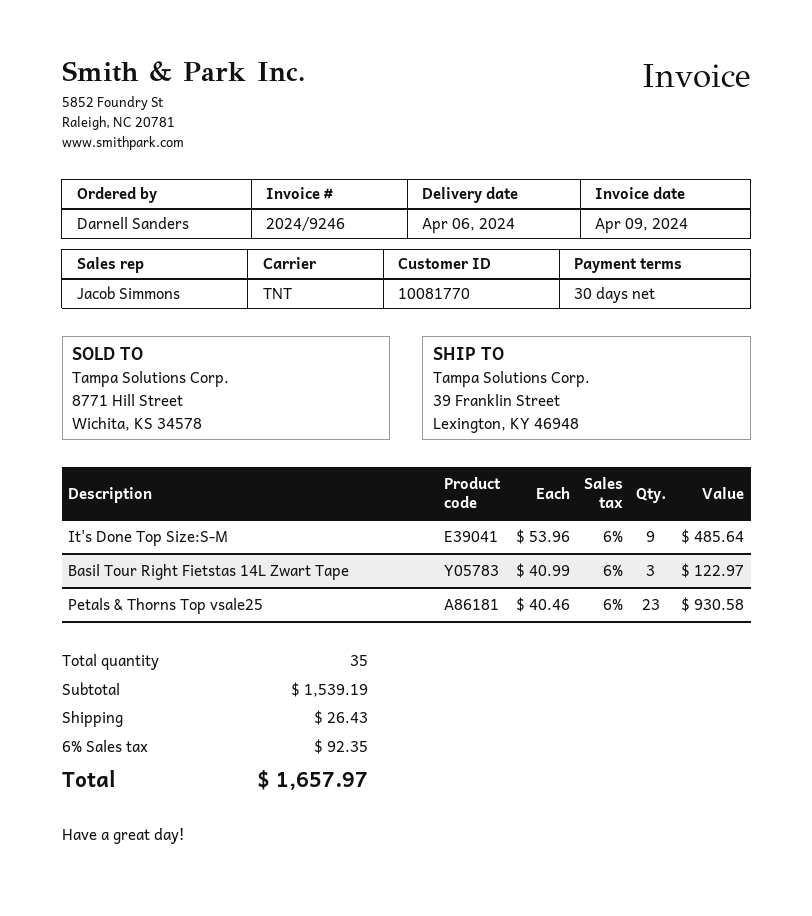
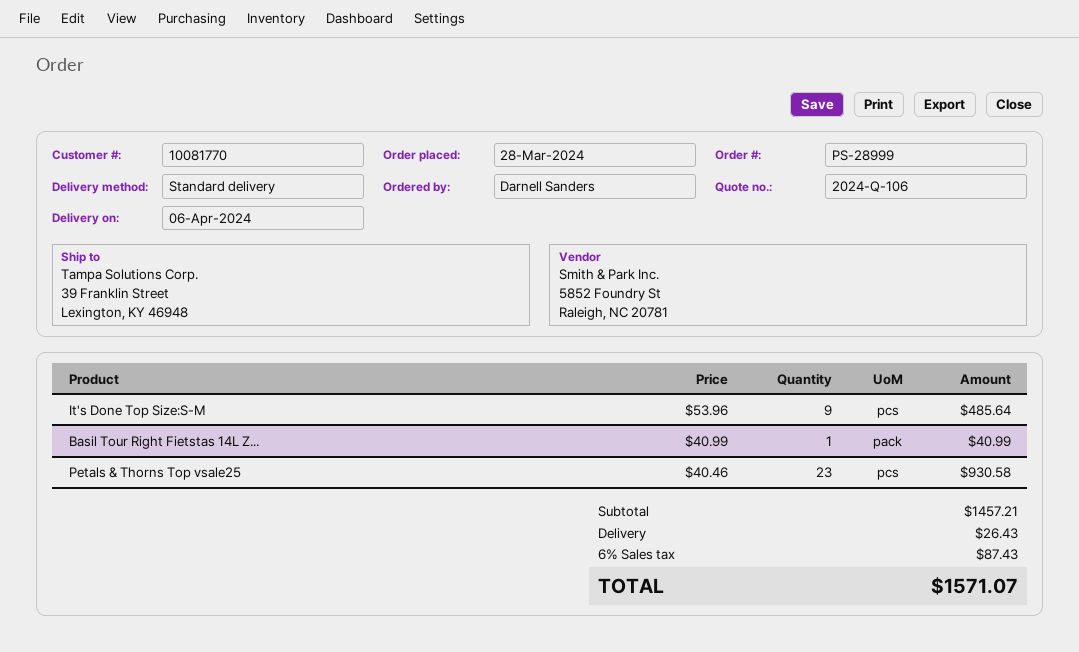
shipping method: TNT -> standard
Basil Tour Right Fietstas 14L Zwart Tape: 3 x 40.99 = 122.97 -> 1 x 40.99 = 40.99
subtotal: 1539.19 -> 1457.21
tax: 6% = 92.35 -> 6% = 87.43
total: 1657.97 -> 1571.07

